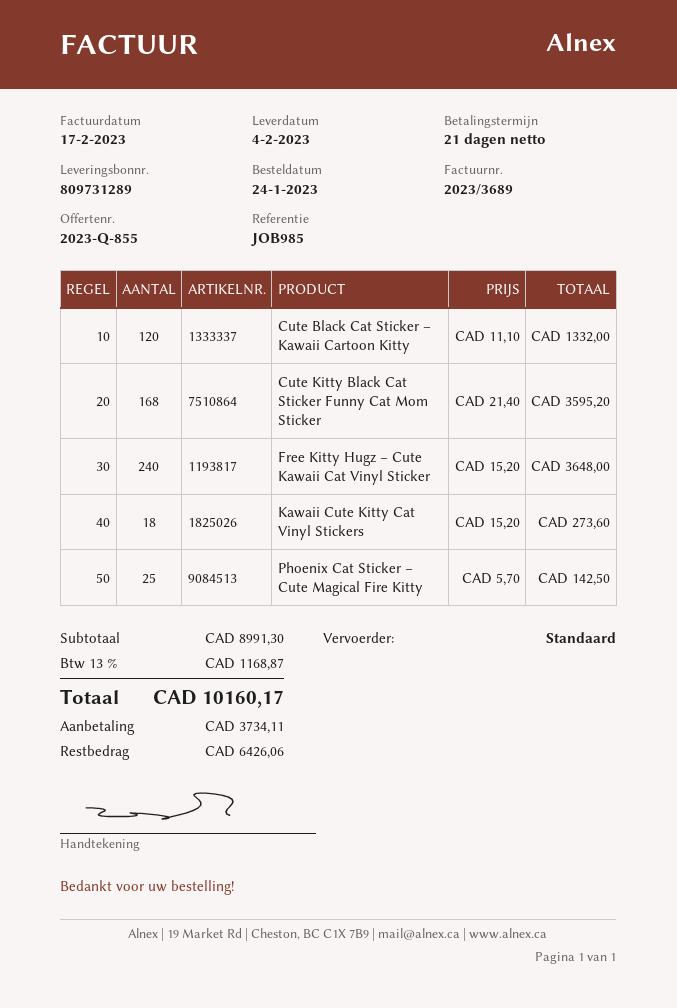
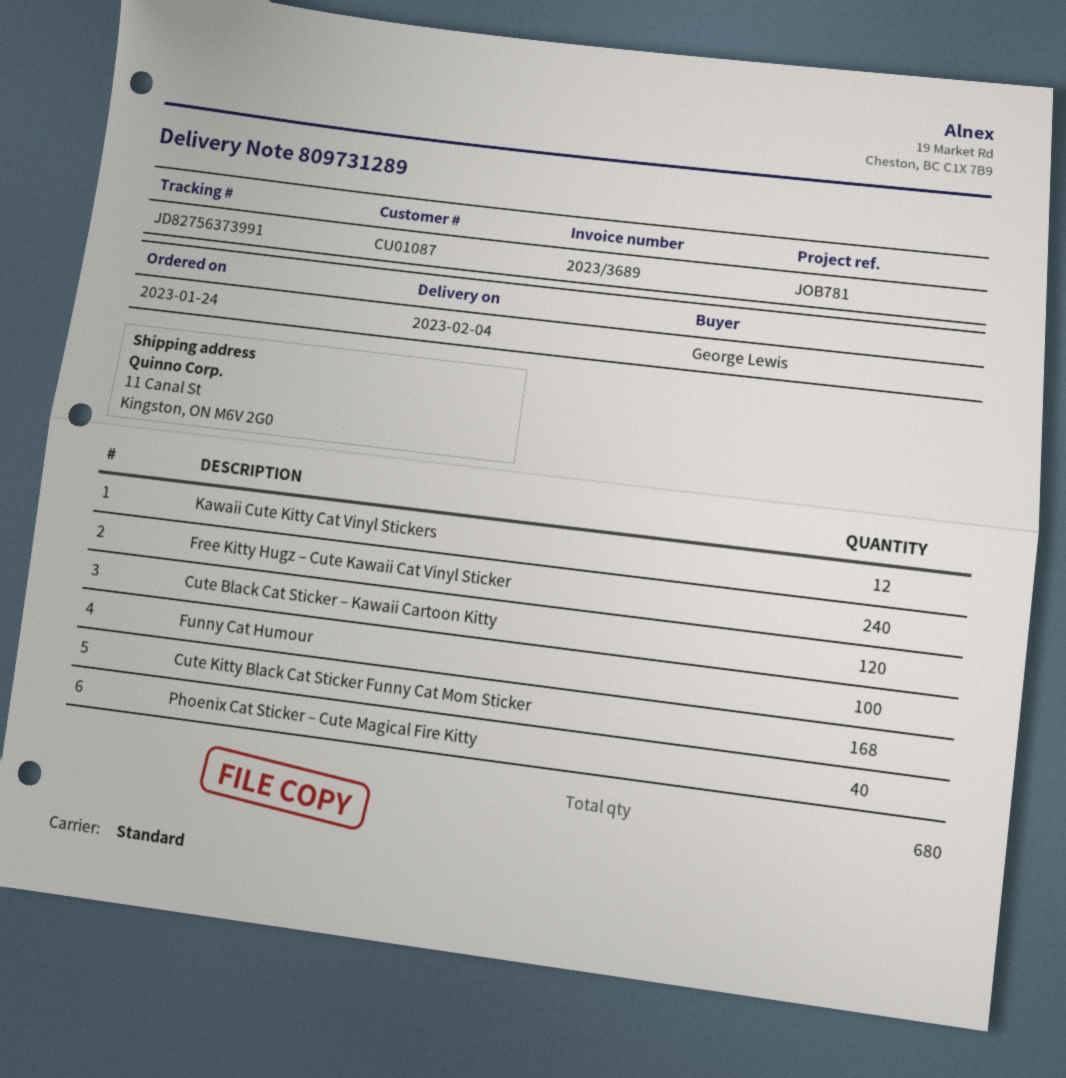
reference: JOB985 -> JOB781
Kawaii Cute Kitty Cat Vinyl Stickers: 18 -> 12
Phoenix Cat Sticker – Cute Magical Fire Kitty: 25 -> 40
Funny Cat Humour: none -> 100

